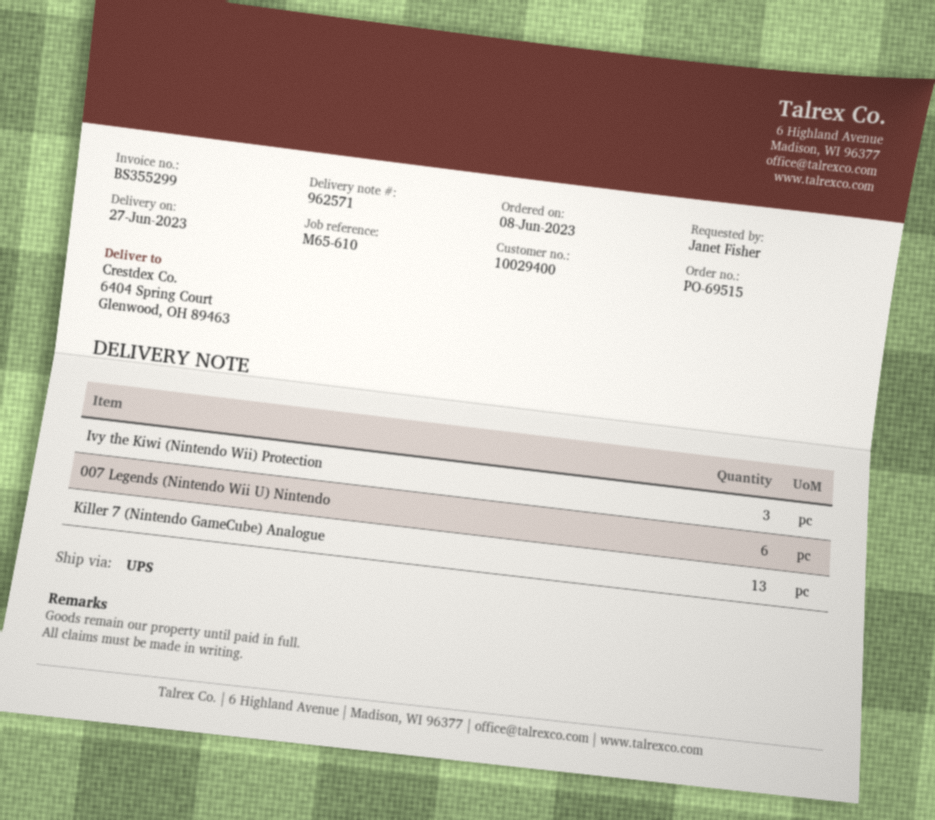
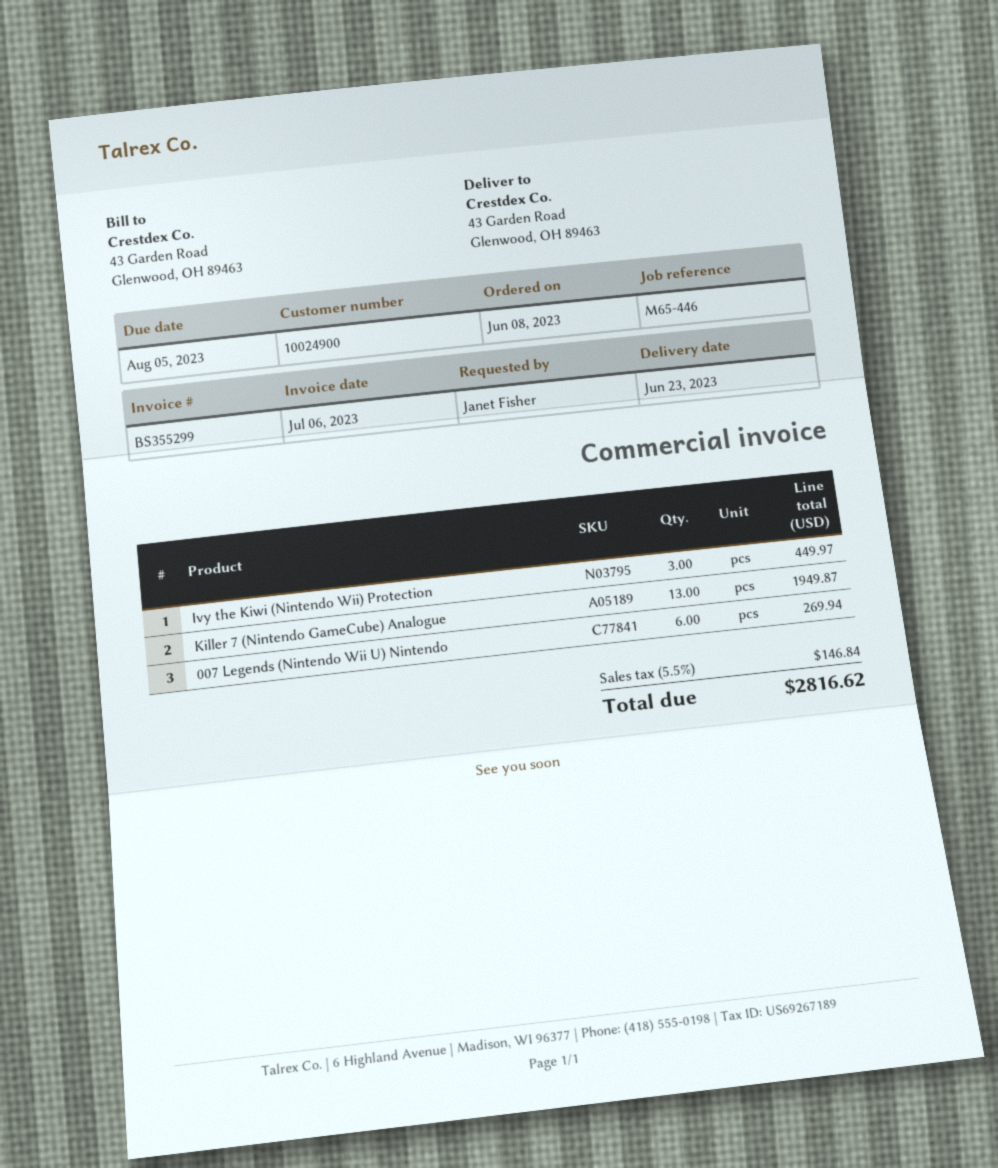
delivery date: 2023-06-27 -> 2023-06-23
customer number: 10029400 -> 10024900
reference: M65-610 -> M65-446
ship to: 6404 Spring Court, Glenwood, OH 89463 -> 43 Garden Road, Glenwood, OH 89463

